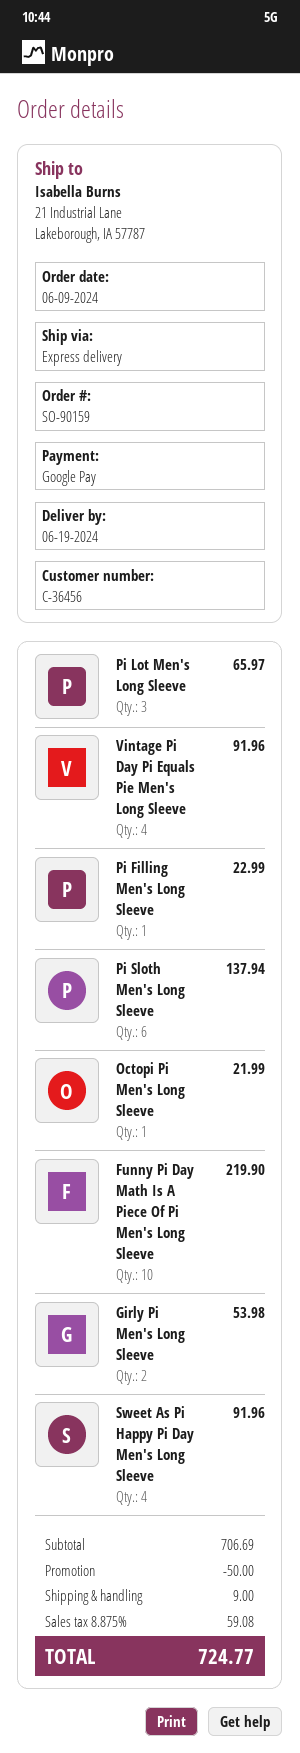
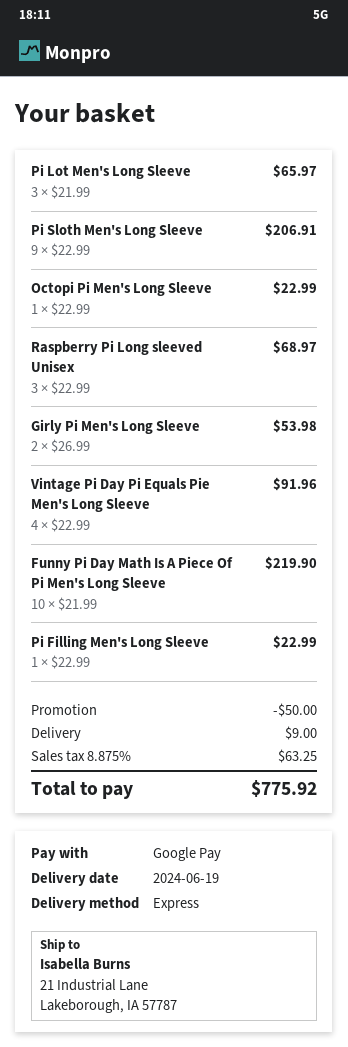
Pi Sloth Men's Long Sleeve: 6 for 137.94 -> 9 for 206.91
Octopi Pi Men's Long Sleeve: 1 for 21.99 -> 1 for 22.99
Sweet As Pi Happy Pi Day Men's Long Sleeve: 4 for 91.96 -> none
Raspberry Pi Long sleeved Unisex: none -> 3 for 68.97
tax: 8.875% = 59.08 -> 8.875% = 63.25
total: 724.77 -> 775.92

